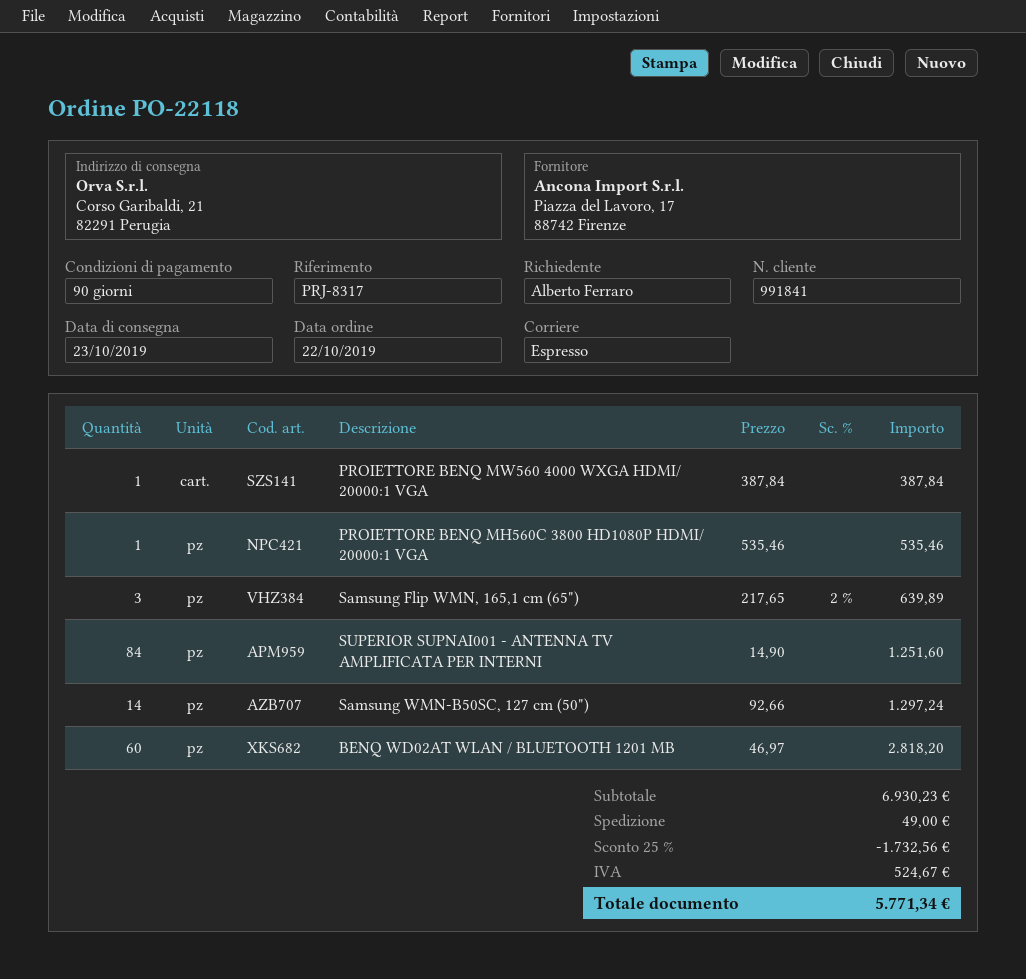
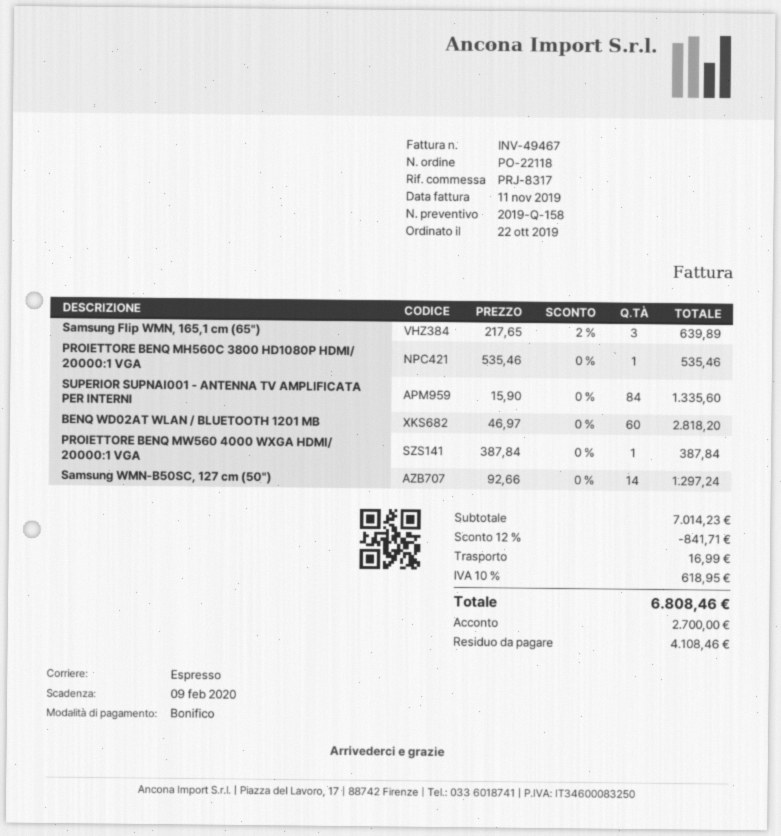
SUPERIOR SUPNAI001 - ANTENNA TV AMPLIFICATA PER INTERNI: 84 x 14.90 = 1251.60 -> 84 x 15.90 = 1335.60
subtotal: 6930.23 -> 7014.23
discount: 25% = 1732.56 -> 12% = 841.71
shipping: 49.00 -> 16.99
tax: 524.67 -> 618.95
total: 5771.34 -> 6808.46

